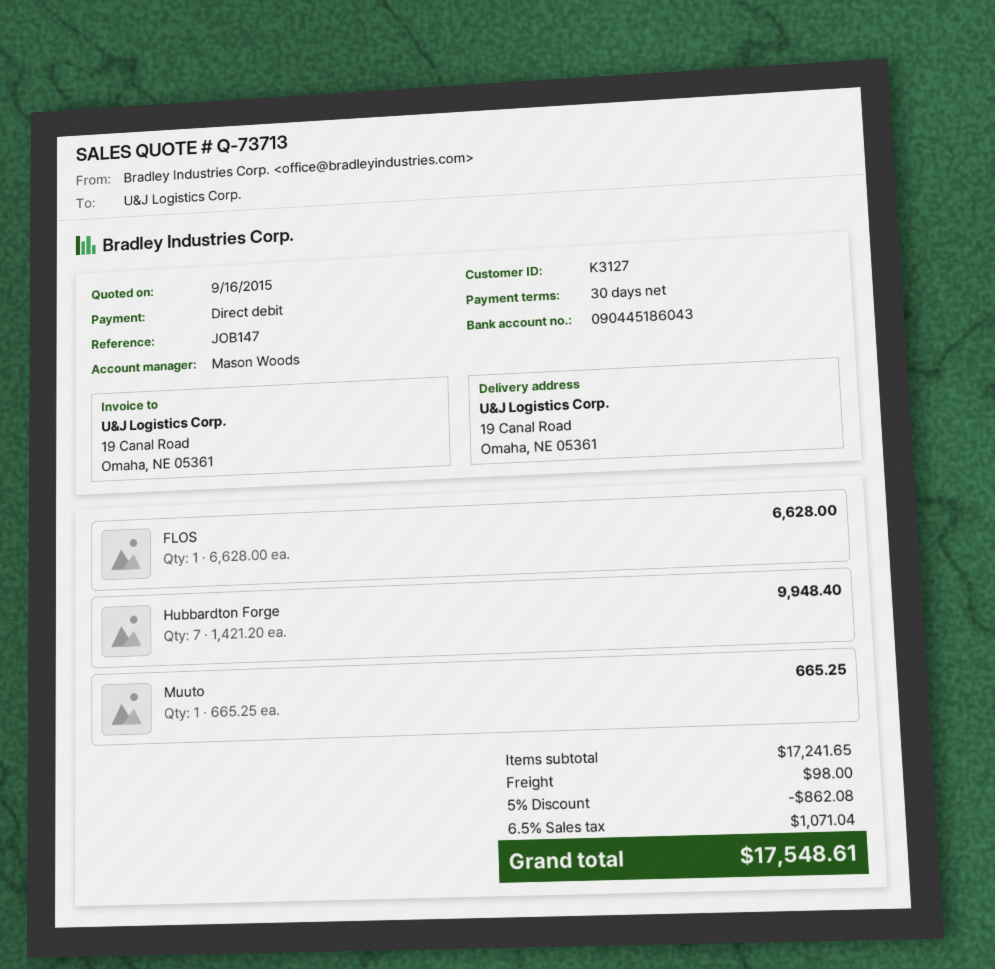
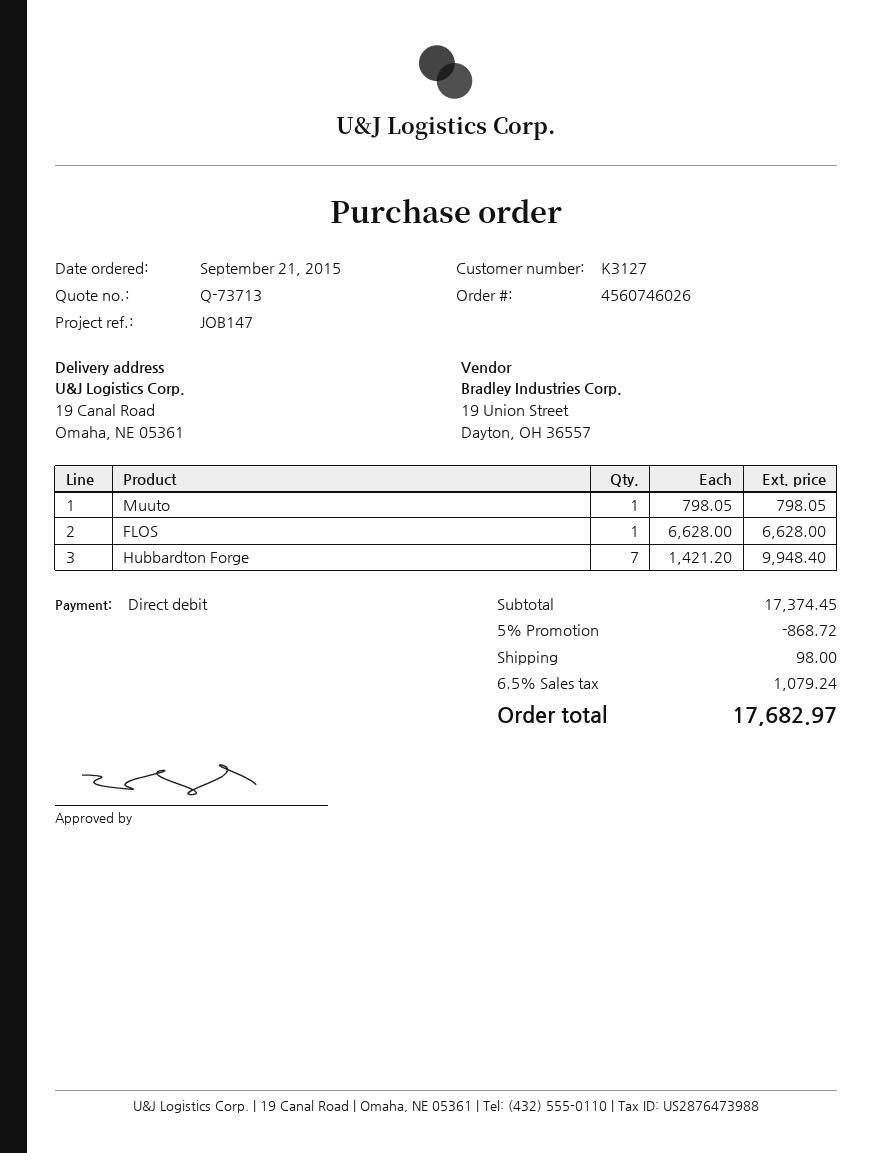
Muuto: 1 x 665.25 = 665.25 -> 1 x 798.05 = 798.05
subtotal: 17241.65 -> 17374.45
discount: 5% = 862.08 -> 5% = 868.72
tax: 6.5% = 1071.04 -> 6.5% = 1079.24
total: 17548.61 -> 17682.97

